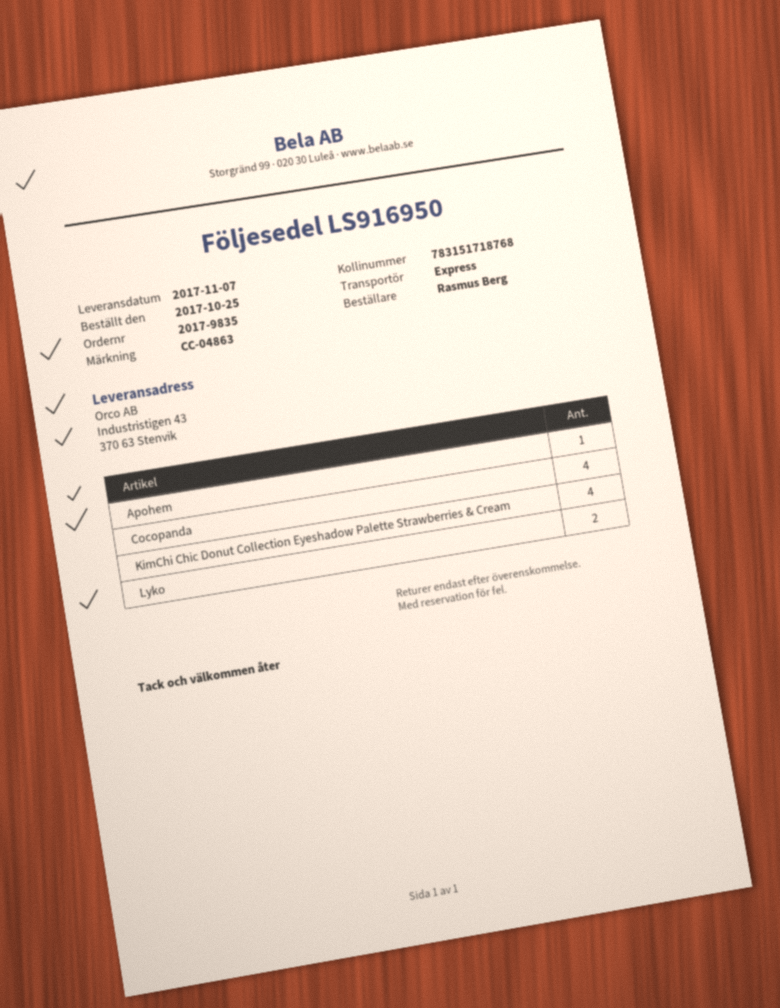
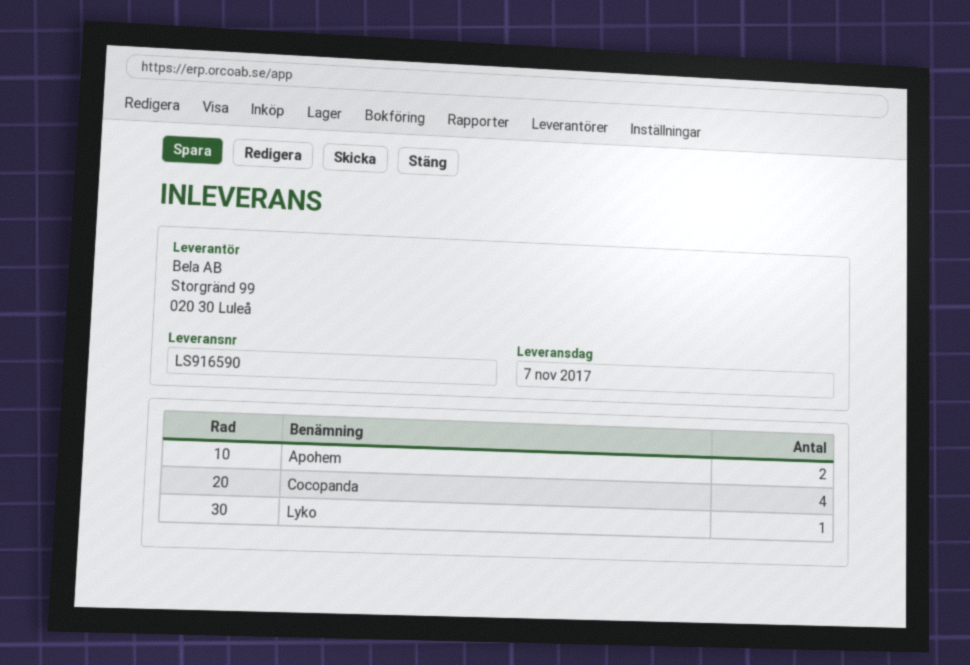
delivery note number: LS916950 -> LS916590
Apohem: 1 -> 2
KimChi Chic Donut Collection Eyeshadow Palette Strawberries & Cream: 4 -> none
Lyko: 2 -> 1

